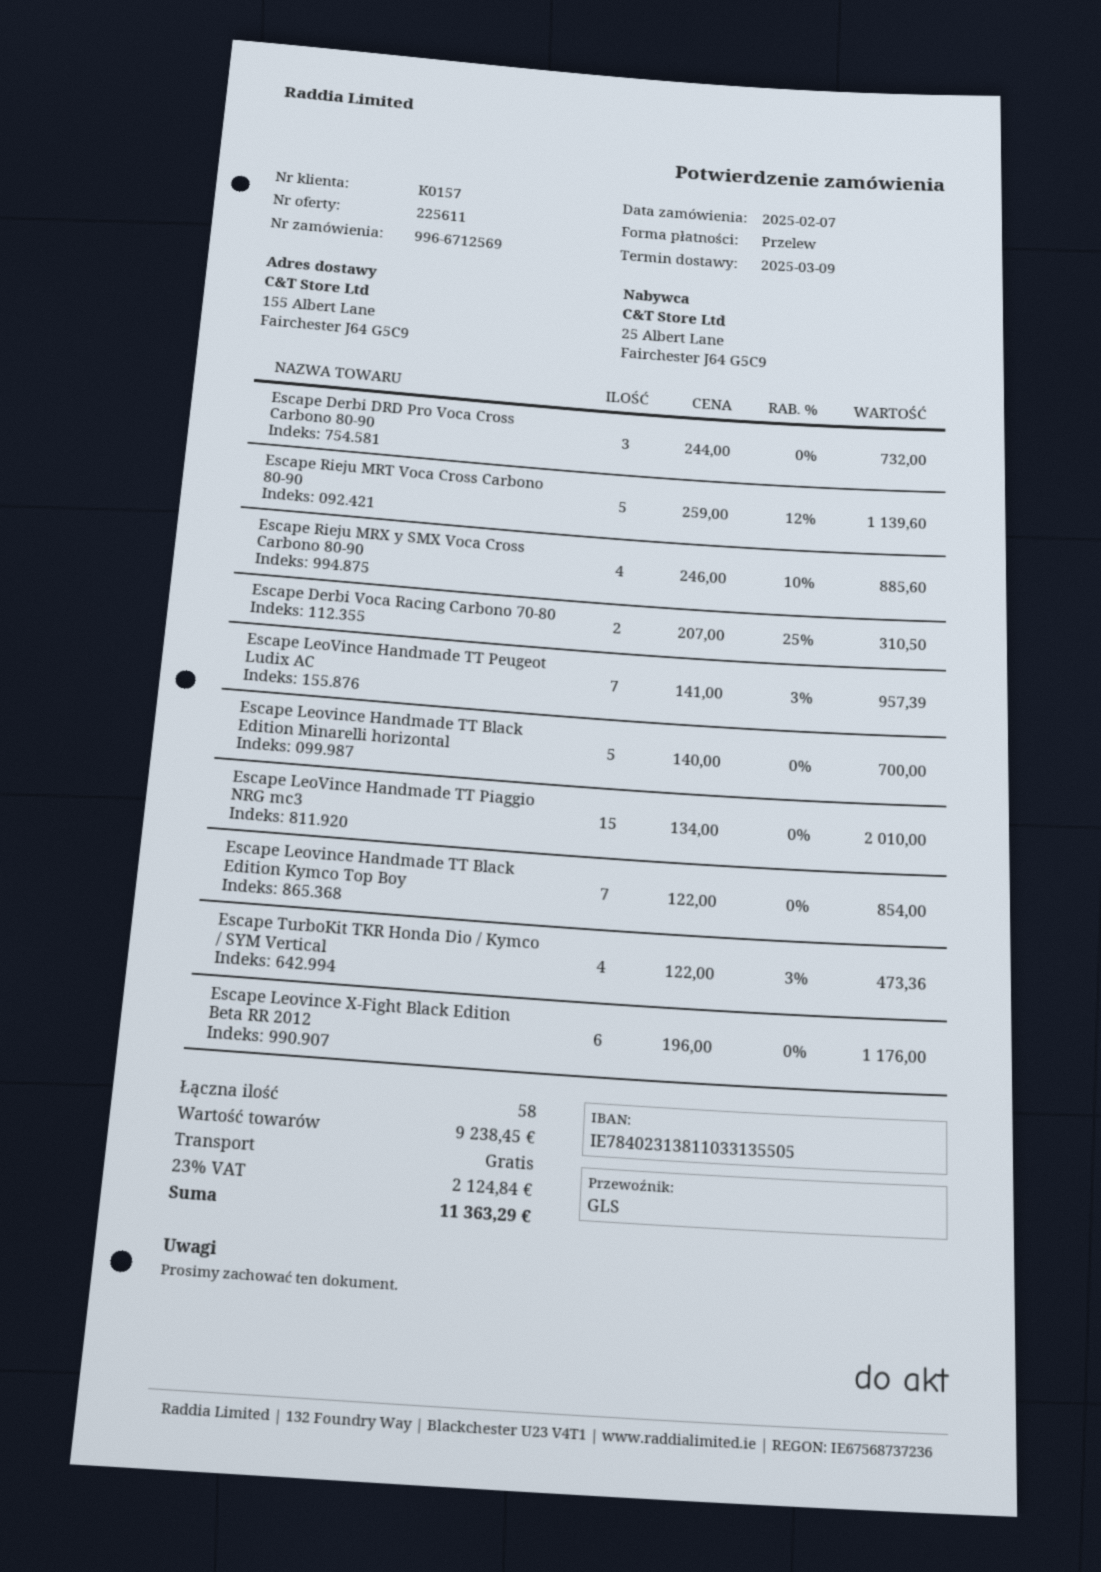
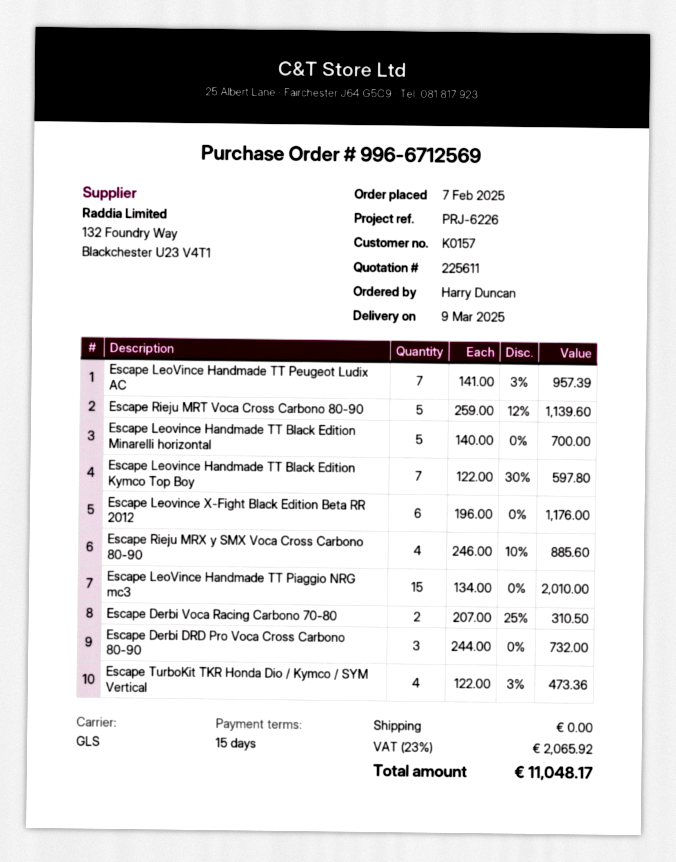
Escape Leovince Handmade TT Black Edition Kymco Top Boy: 7 x 122.00 = 854.00 -> 7 x 122.00 - 30% = 597.80
tax: 23% = 2124.84 -> 23% = 2065.92
total: 11363.29 -> 11048.17

